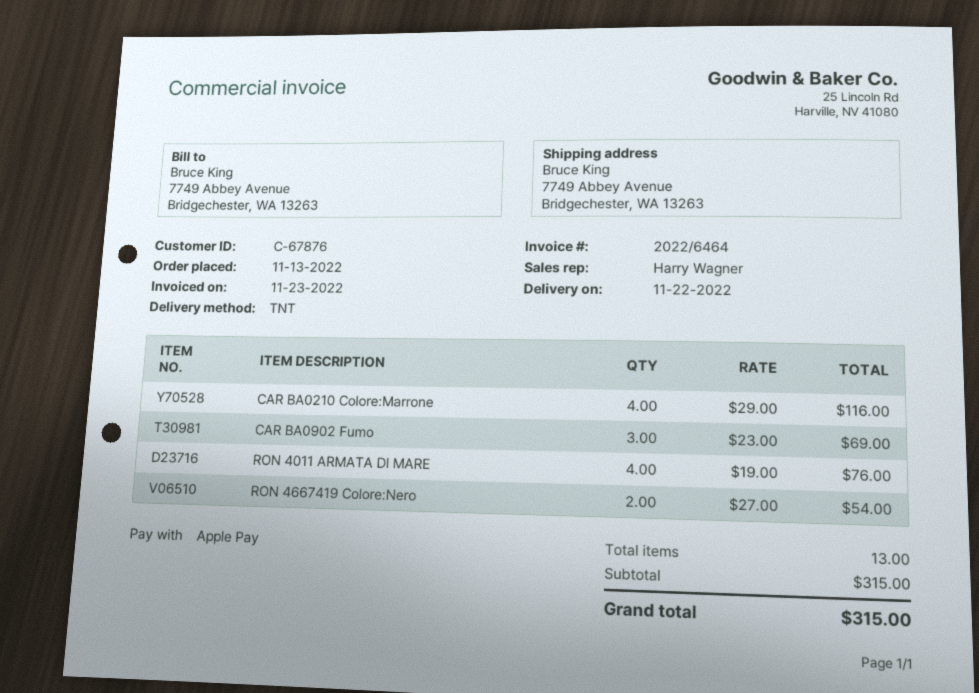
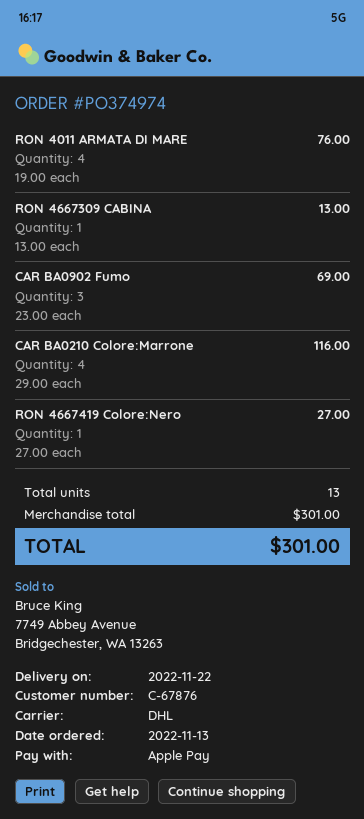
shipping method: TNT -> DHL
RON 4667419 Colore:Nero: 2 x 27.00 = 54.00 -> 1 x 27.00 = 27.00
RON 4667309 CABINA: none -> 1 x 13.00 = 13.00
subtotal: 315.00 -> 301.00
total: 315.00 -> 301.00

